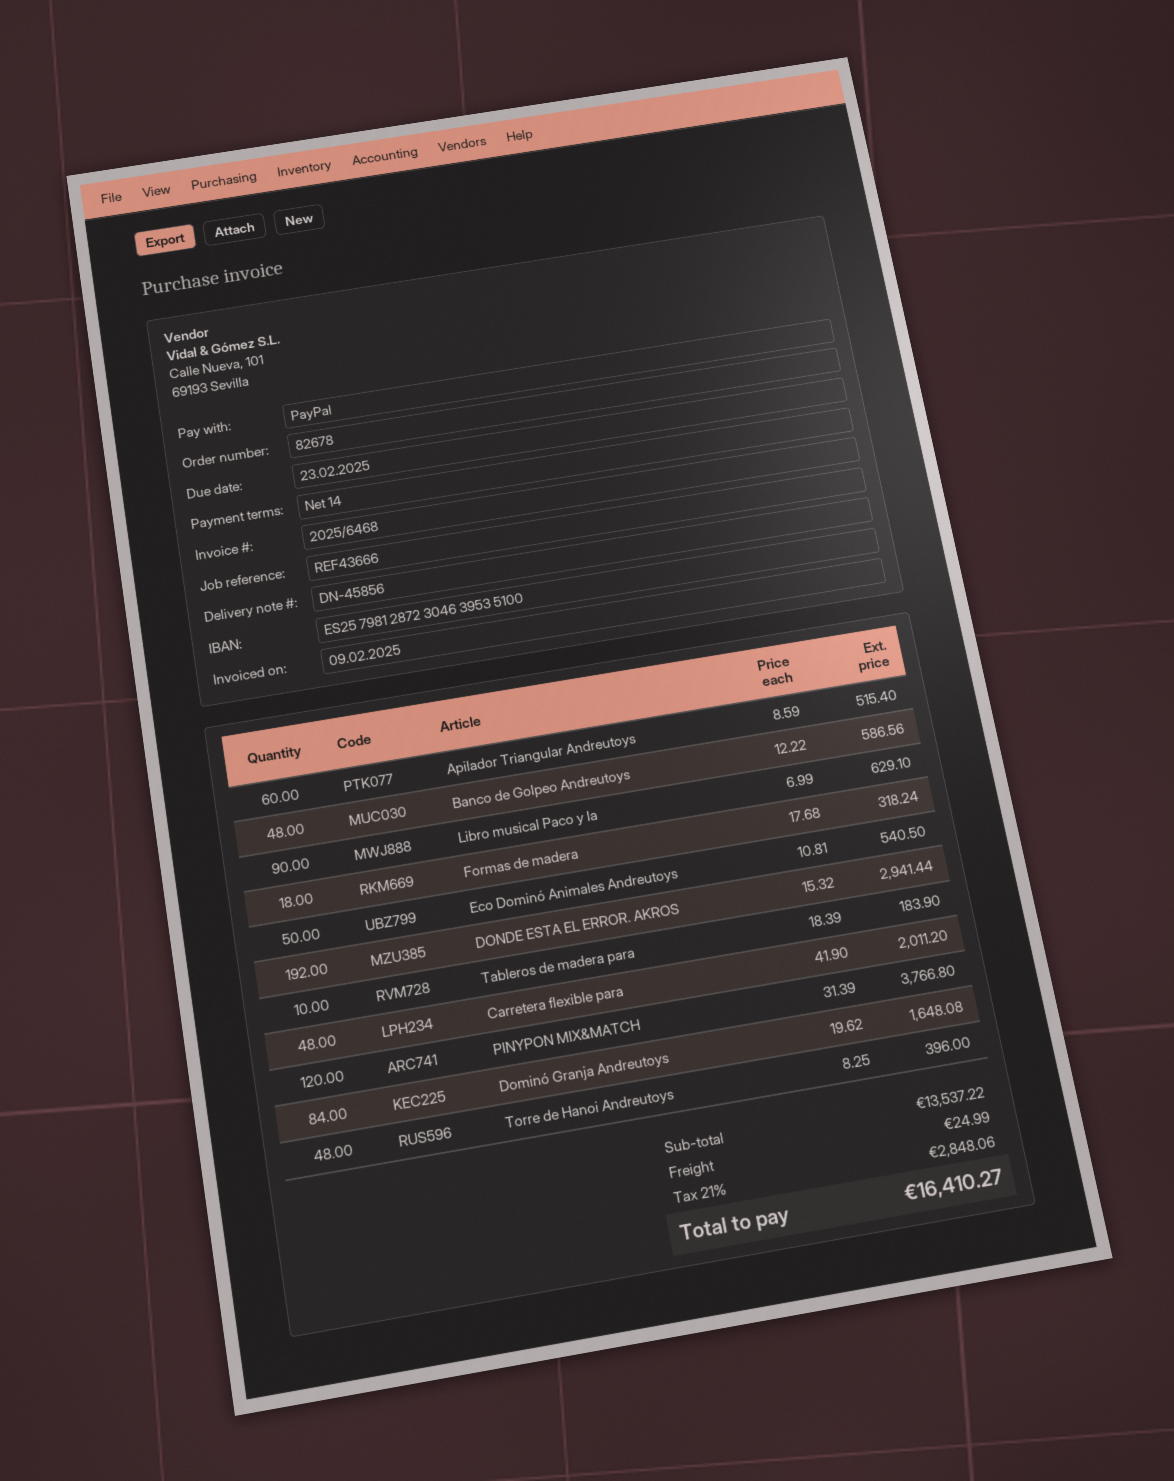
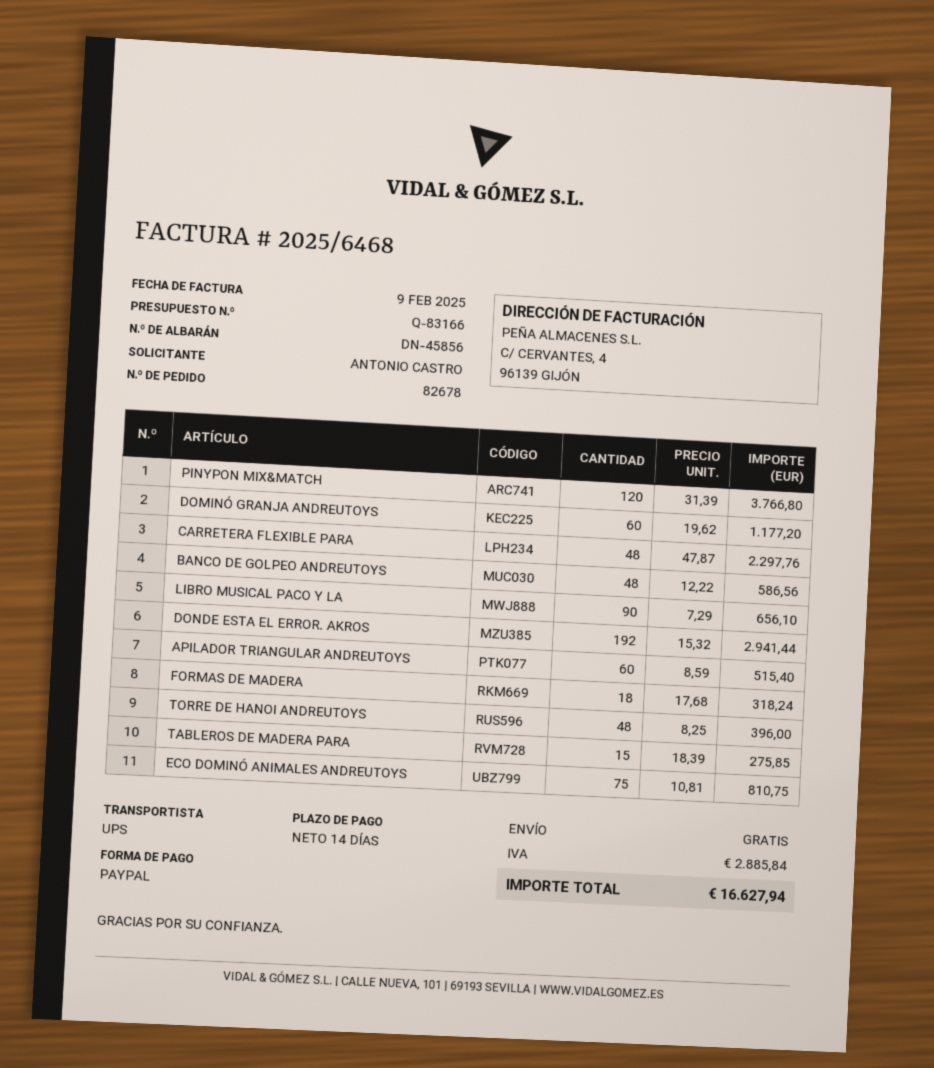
Libro musical Paco y la: 90 x 6.99 = 629.10 -> 90 x 7.29 = 656.10
Eco Dominó Animales Andreutoys: 50 x 10.81 = 540.50 -> 75 x 10.81 = 810.75
Tableros de madera para: 10 x 18.39 = 183.90 -> 15 x 18.39 = 275.85
Carretera flexible para: 48 x 41.90 = 2011.20 -> 48 x 47.87 = 2297.76
Dominó Granja Andreutoys: 84 x 19.62 = 1648.08 -> 60 x 19.62 = 1177.20
shipping: 24.99 -> 0.00
tax: 2848.06 -> 2885.84
total: 16410.27 -> 16627.94

